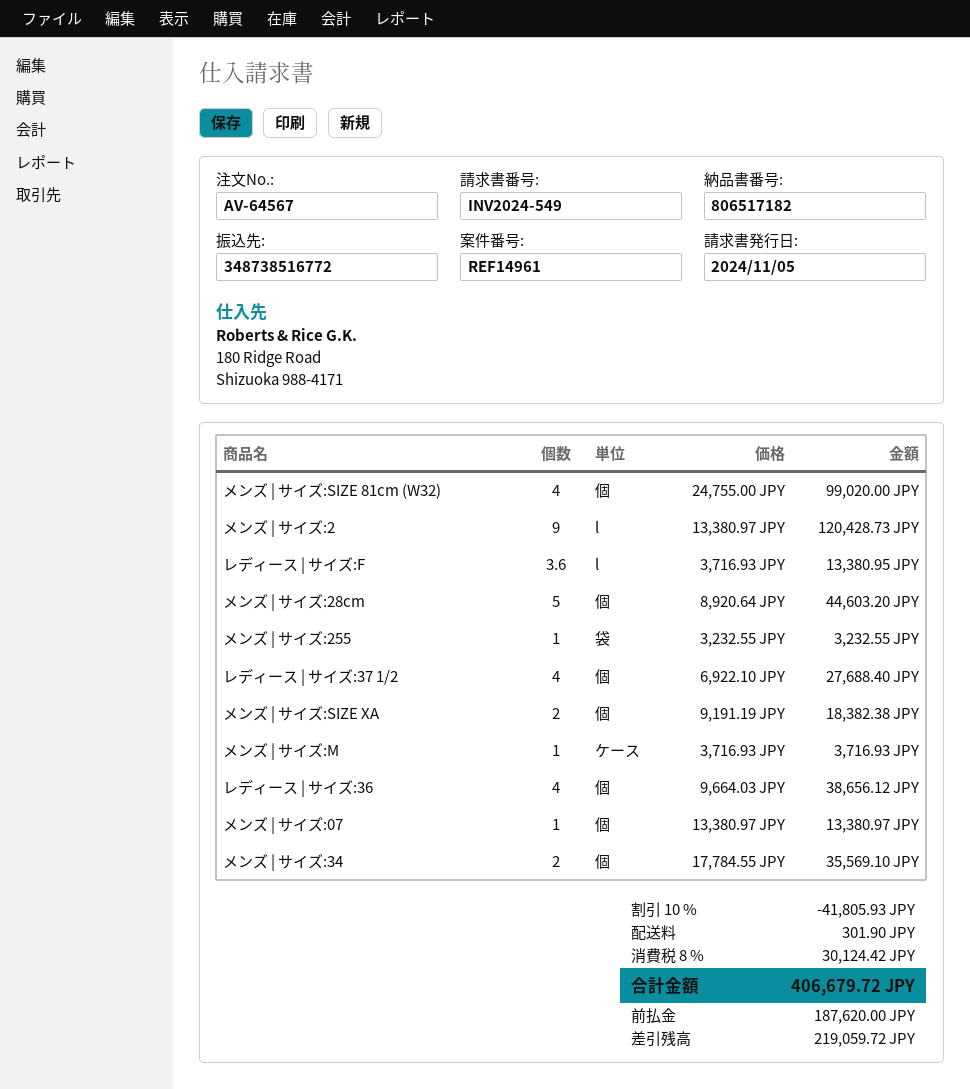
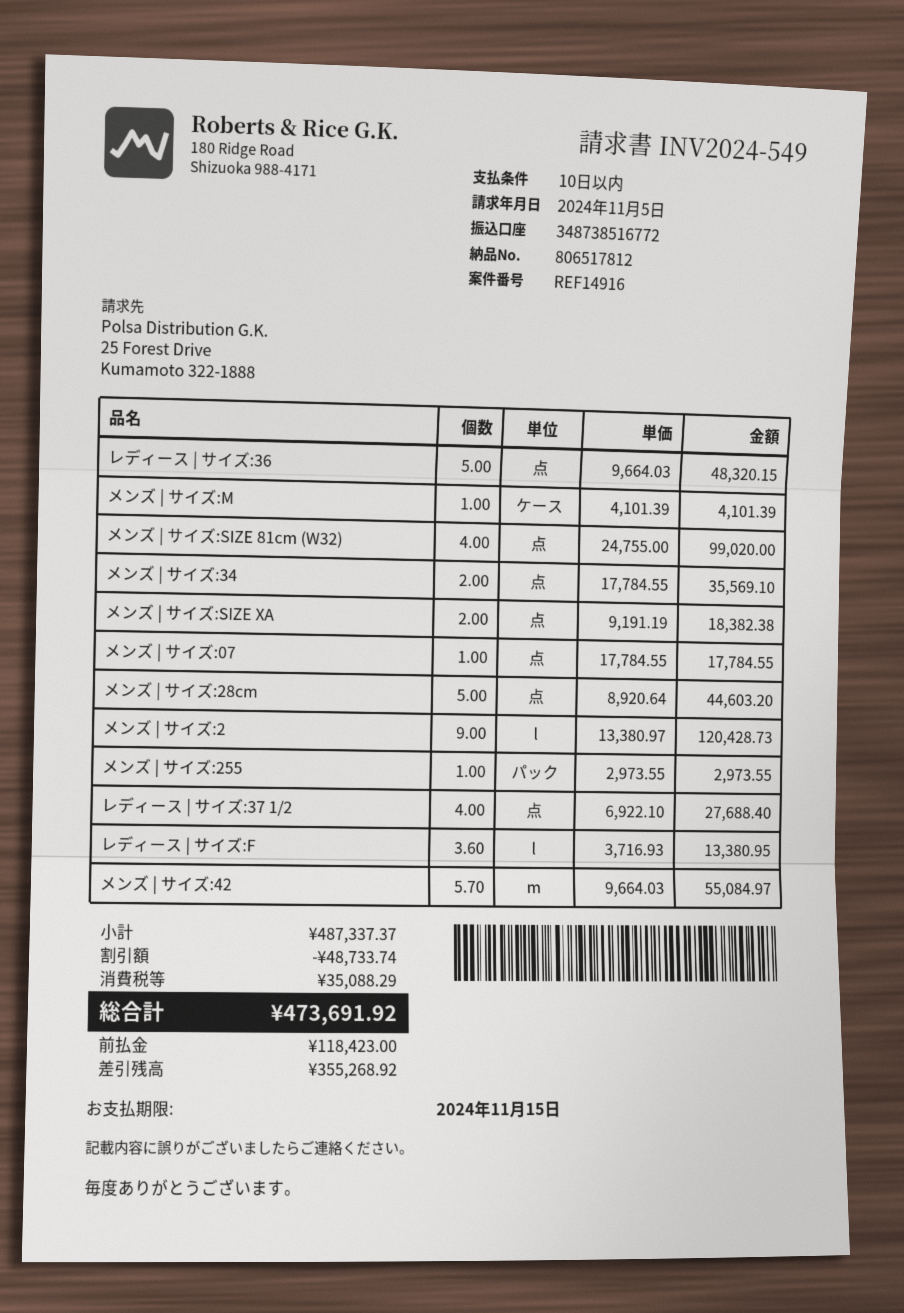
delivery note number: 806517182 -> 806517812
reference: REF14961 -> REF14916
メンズ | サイズ:255: 1 x 3232.55 = 3232.55 -> 1 x 2973.55 = 2973.55
メンズ | サイズ:M: 1 x 3716.93 = 3716.93 -> 1 x 4101.39 = 4101.39
レディース | サイズ:36: 4 x 9664.03 = 38656.12 -> 5 x 9664.03 = 48320.15
メンズ | サイズ:07: 1 x 13380.97 = 13380.97 -> 1 x 17784.55 = 17784.55
メンズ | サイズ:42: none -> 5.7 x 9664.03 = 55084.97
discount: 41805.93 -> 48733.74
shipping: 301.90 -> none
tax: 30124.42 -> 35088.29
total: 406679.72 -> 473691.92
deposit: 187620.00 -> 118423.00
balance: 219059.72 -> 355268.92

